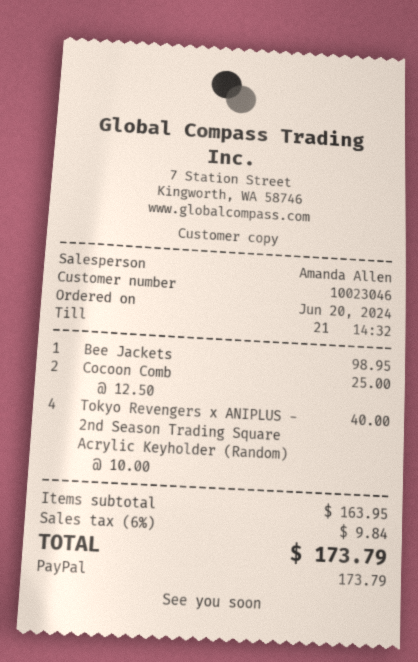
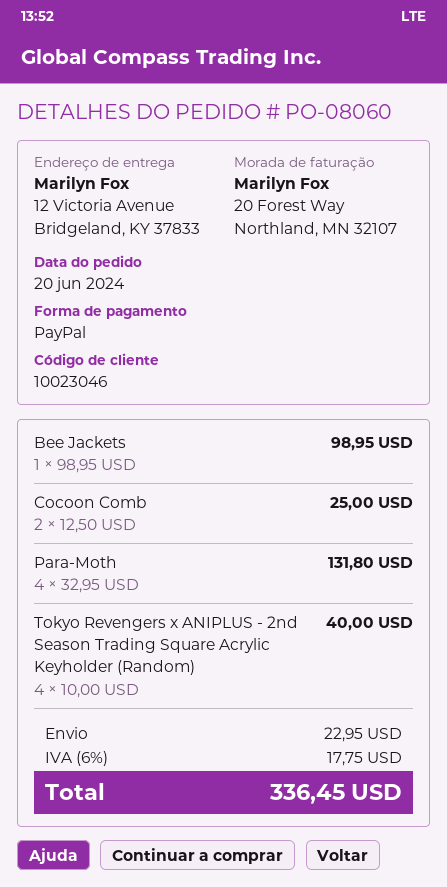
Para-Moth: none -> 4 x 32.95 = 131.80
shipping: none -> 22.95
tax: 6% = 9.84 -> 6% = 17.75
total: 173.79 -> 336.45

